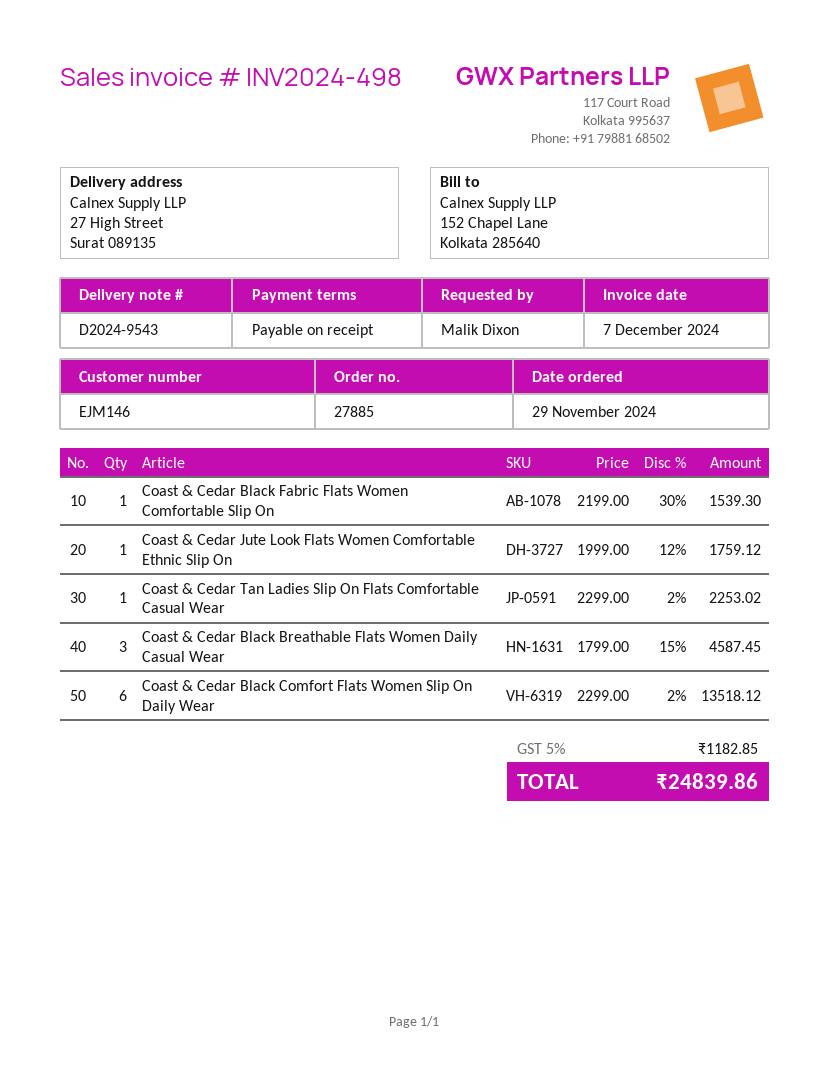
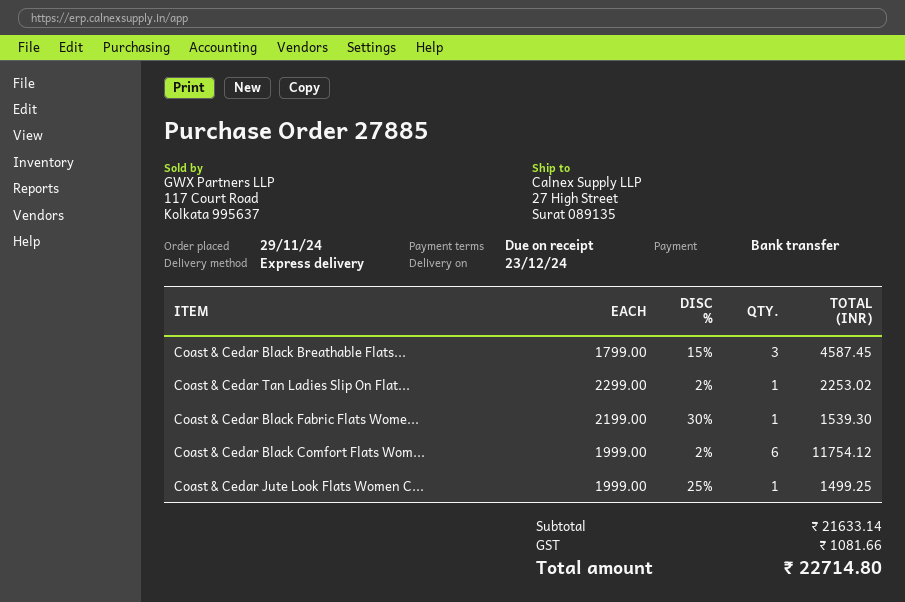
Coast & Cedar Jute Look Flats Women Comfortable Ethnic Slip On: 1 x 1999.00 - 12% = 1759.12 -> 1 x 1999.00 - 25% = 1499.25
Coast & Cedar Black Comfort Flats Women Slip On Daily Wear: 6 x 2299.00 - 2% = 13518.12 -> 6 x 1999.00 - 2% = 11754.12
tax: 1182.85 -> 1081.66
total: 24839.86 -> 22714.80

